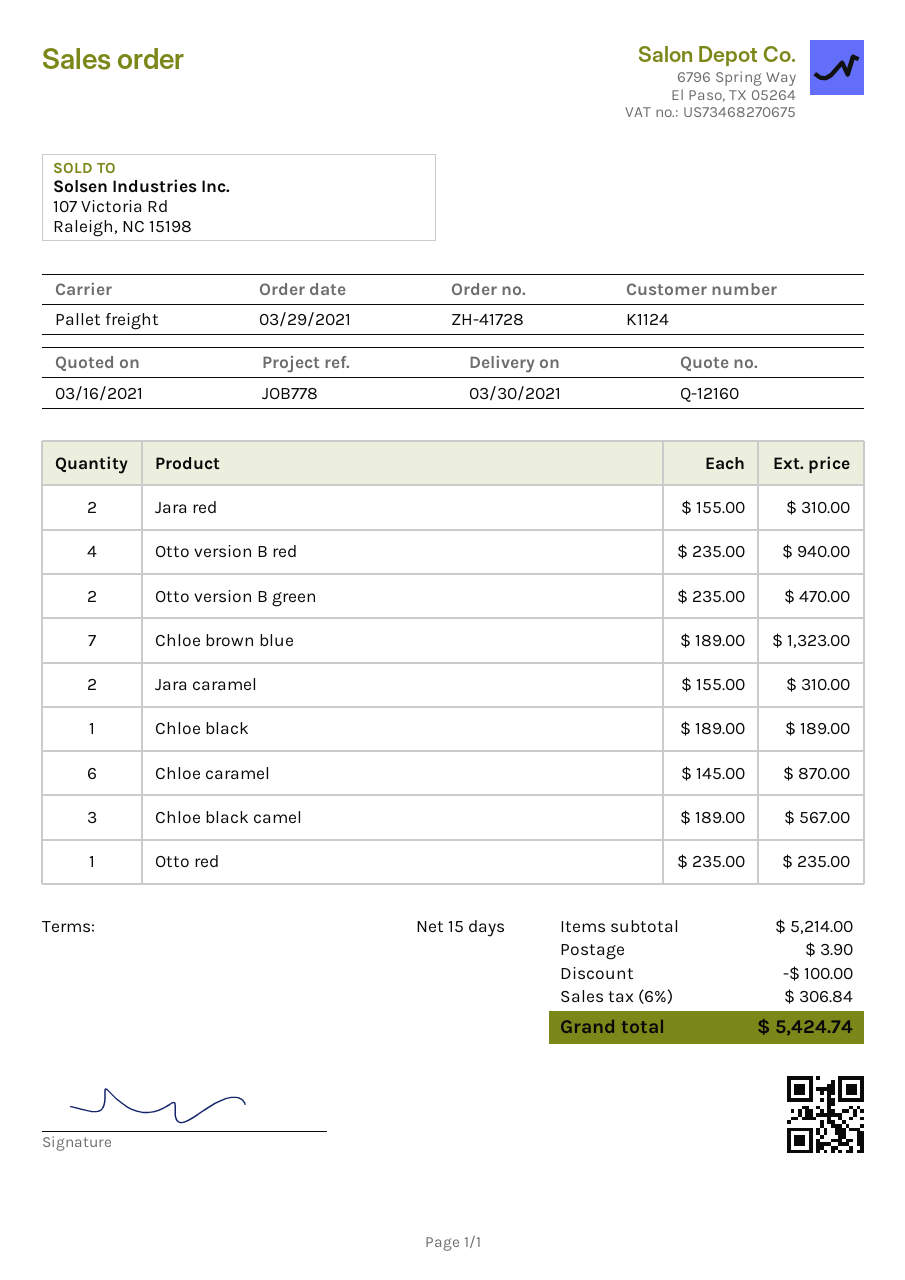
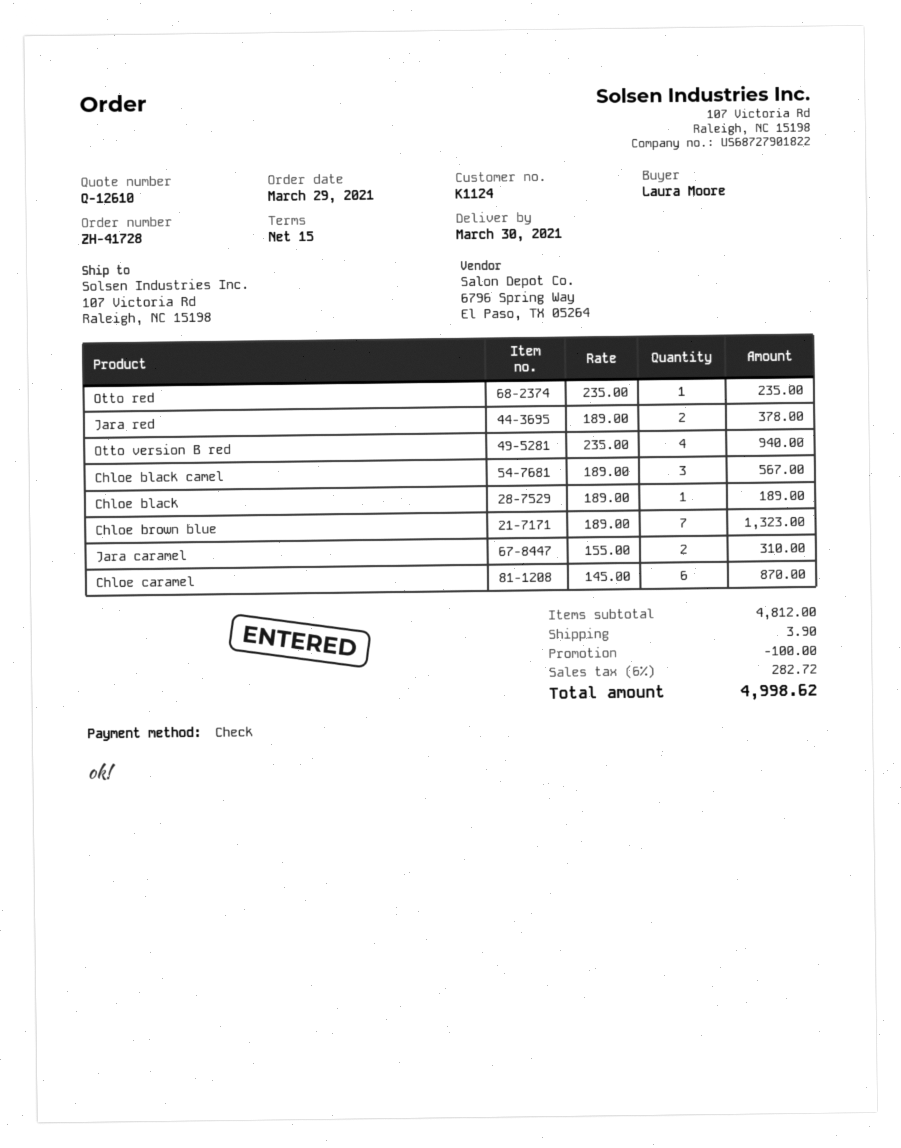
quote number: Q-12160 -> Q-12610
Jara red: 2 x 155.00 = 310.00 -> 2 x 189.00 = 378.00
Otto version B green: 2 x 235.00 = 470.00 -> none
subtotal: 5214.00 -> 4812.00
tax: 6% = 306.84 -> 6% = 282.72
total: 5424.74 -> 4998.62

